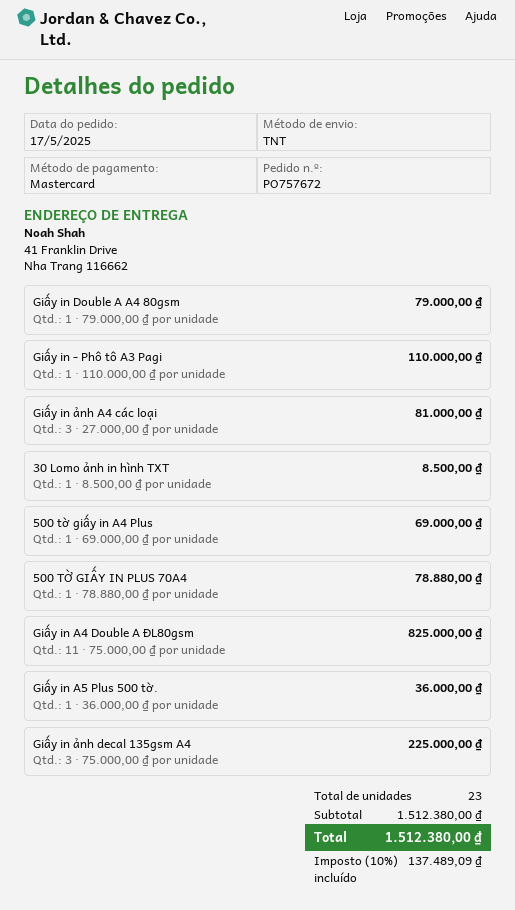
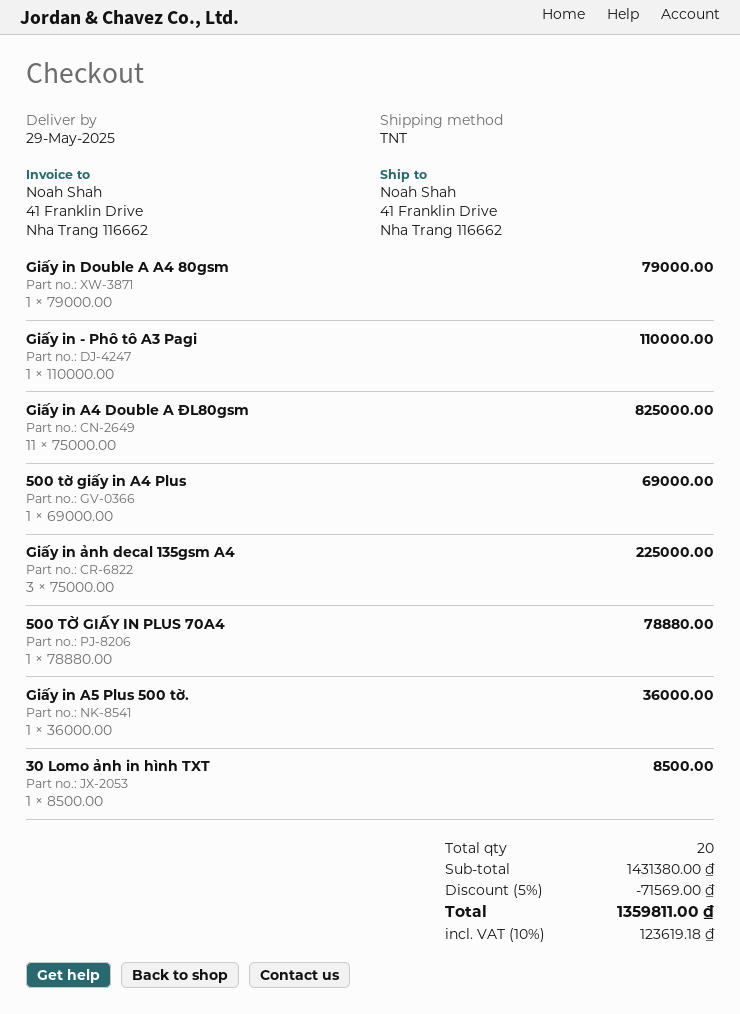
Giấy in ảnh A4 các loại: 3 x 27000.00 = 81000.00 -> none
total quantity: 23 -> 20
subtotal: 1512380.00 -> 1431380.00
discount: none -> 5% = 71569.00
tax: 10% = 137489.09 -> 10% = 123619.18
total: 1512380.00 -> 1359811.00

